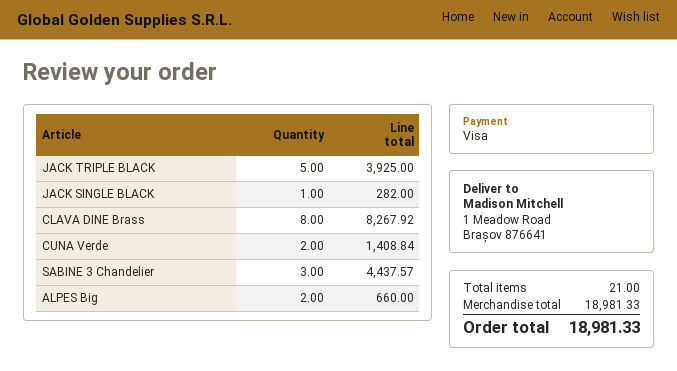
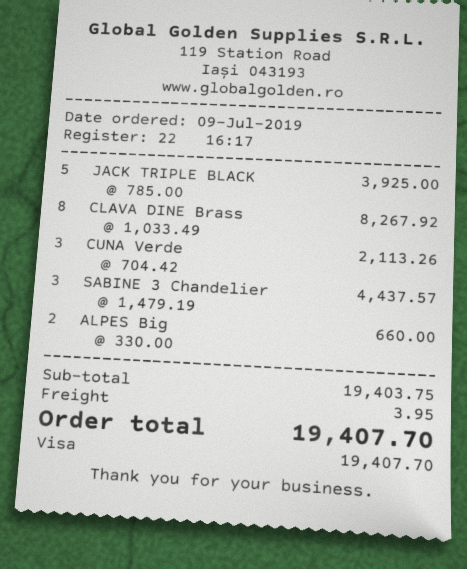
JACK SINGLE BLACK: 1 for 282.00 -> none
CUNA Verde: 2 for 1408.84 -> 3 for 2113.26
subtotal: 18981.33 -> 19403.75
shipping: none -> 3.95
total: 18981.33 -> 19407.70

